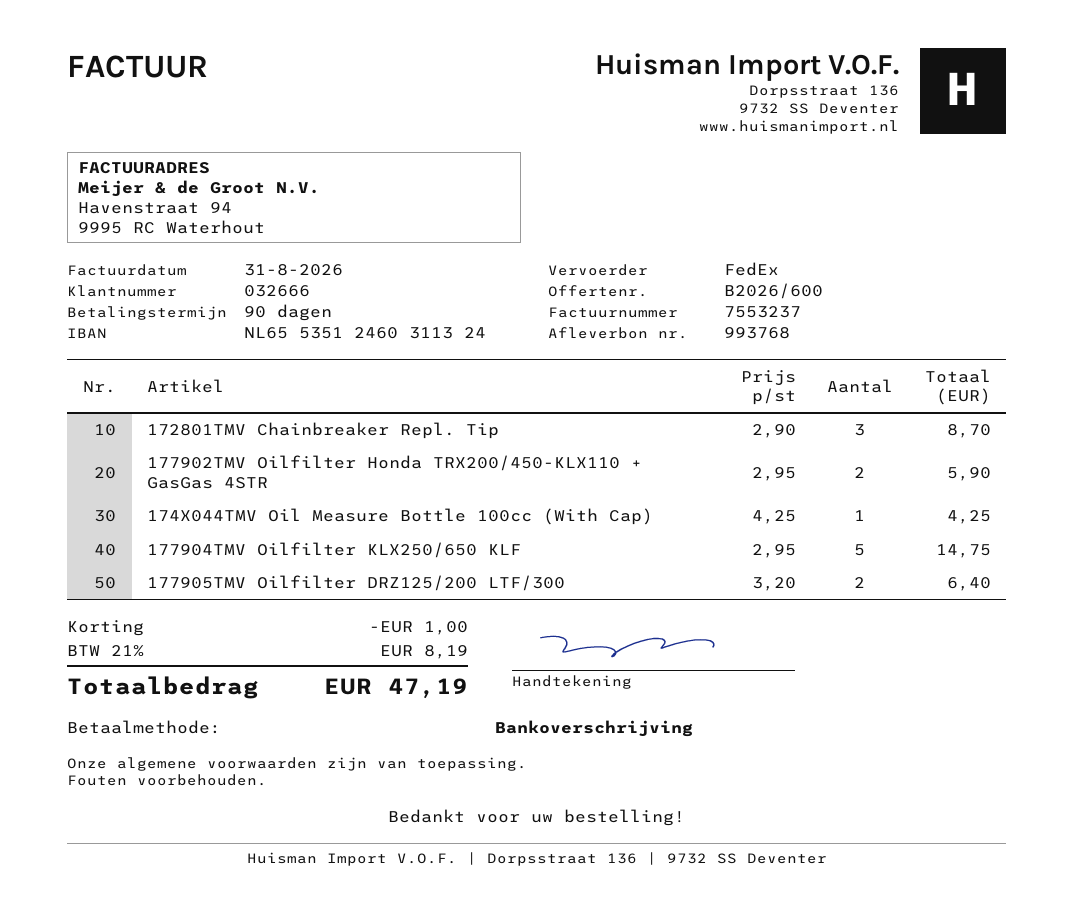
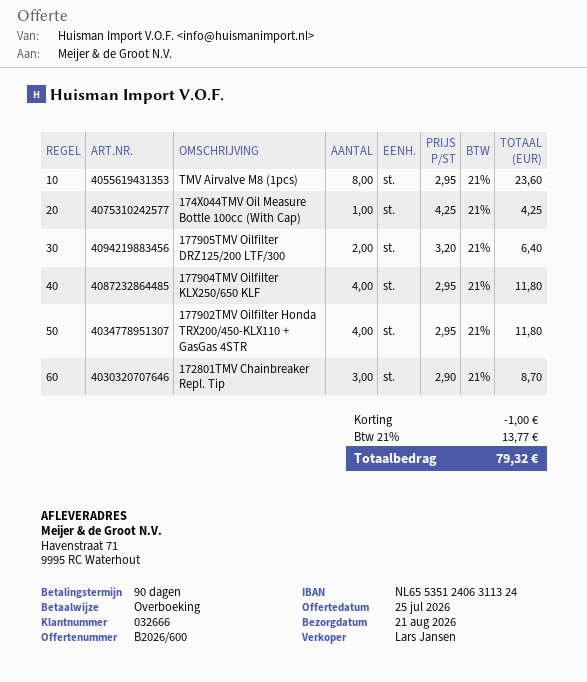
bank account: NL6553512460311324 -> NL6553512406311324
177902TMV Oilfilter Honda TRX200/450-KLX110 + GasGas 4STR: 2 x 2.95 = 5.90 -> 4 x 2.95 = 11.80
177904TMV Oilfilter KLX250/650 KLF: 5 x 2.95 = 14.75 -> 4 x 2.95 = 11.80
TMV Airvalve M8 (1pcs): none -> 8 x 2.95 = 23.60
tax: 21% = 8.19 -> 21% = 13.77
total: 47.19 -> 79.32

